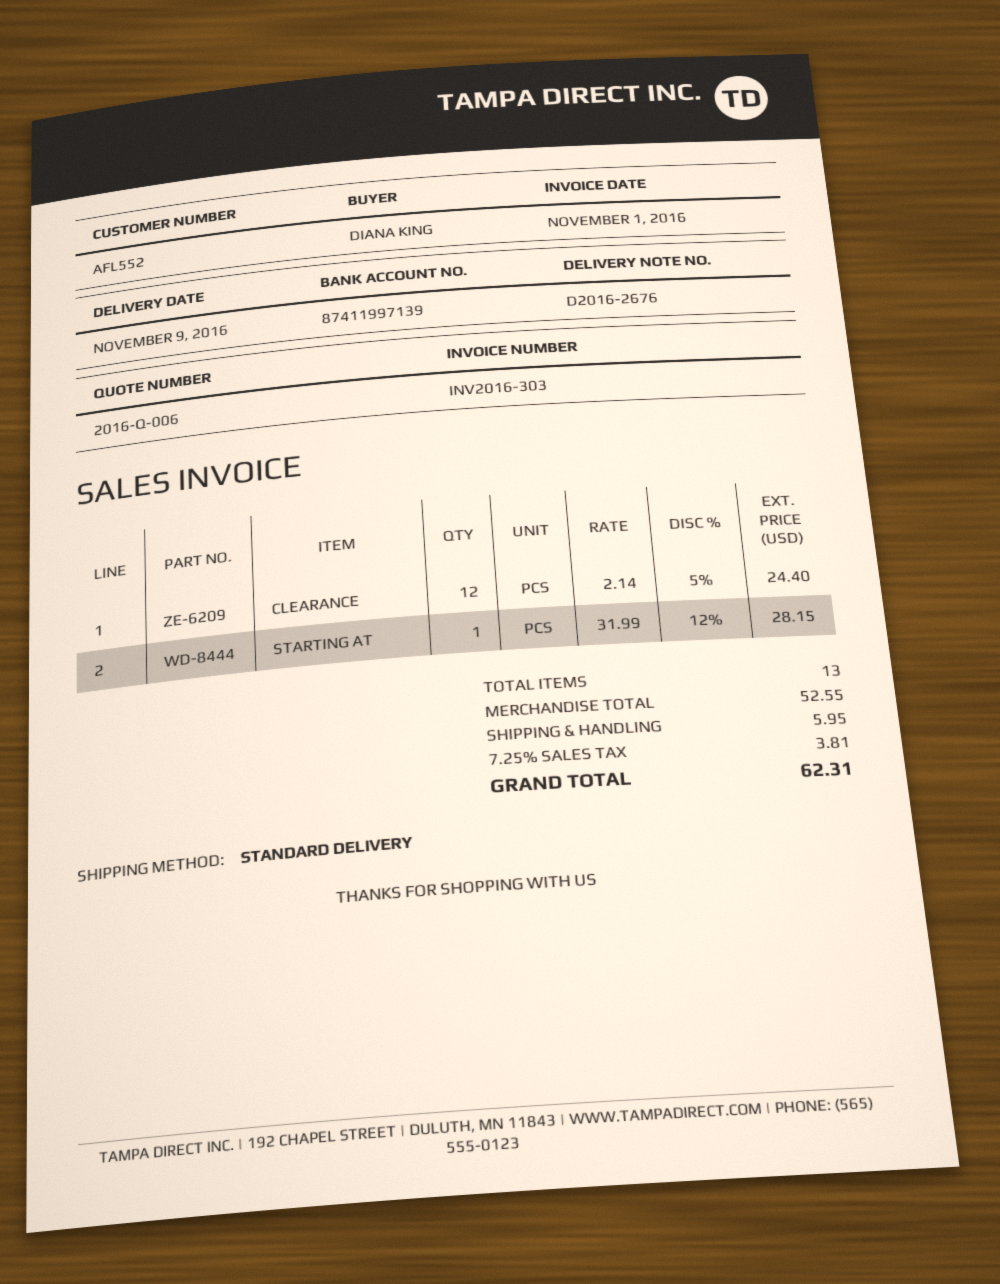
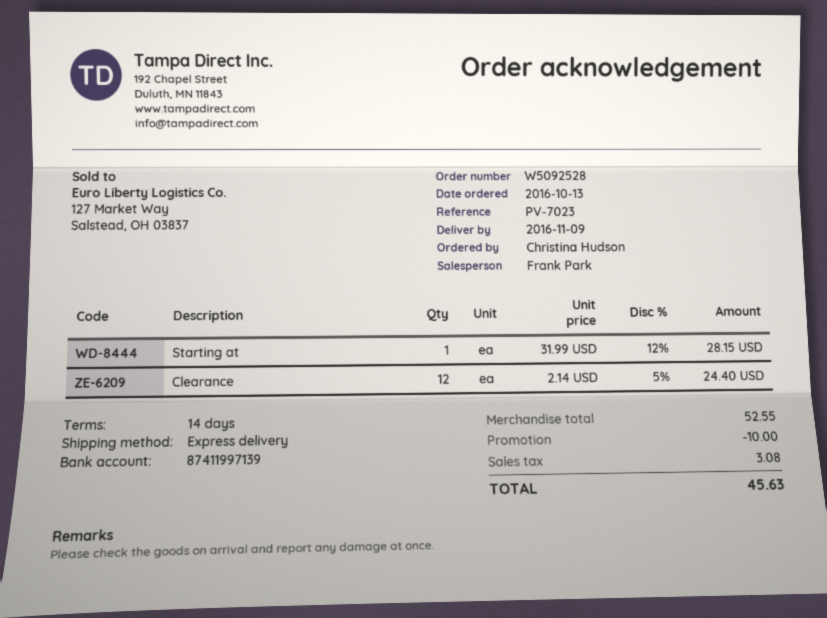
ordered by: DIANA KING -> Christina Hudson
shipping method: standard -> express
discount: none -> 10.00
shipping: 5.95 -> none
tax: 3.81 -> 3.08
total: 62.31 -> 45.63

